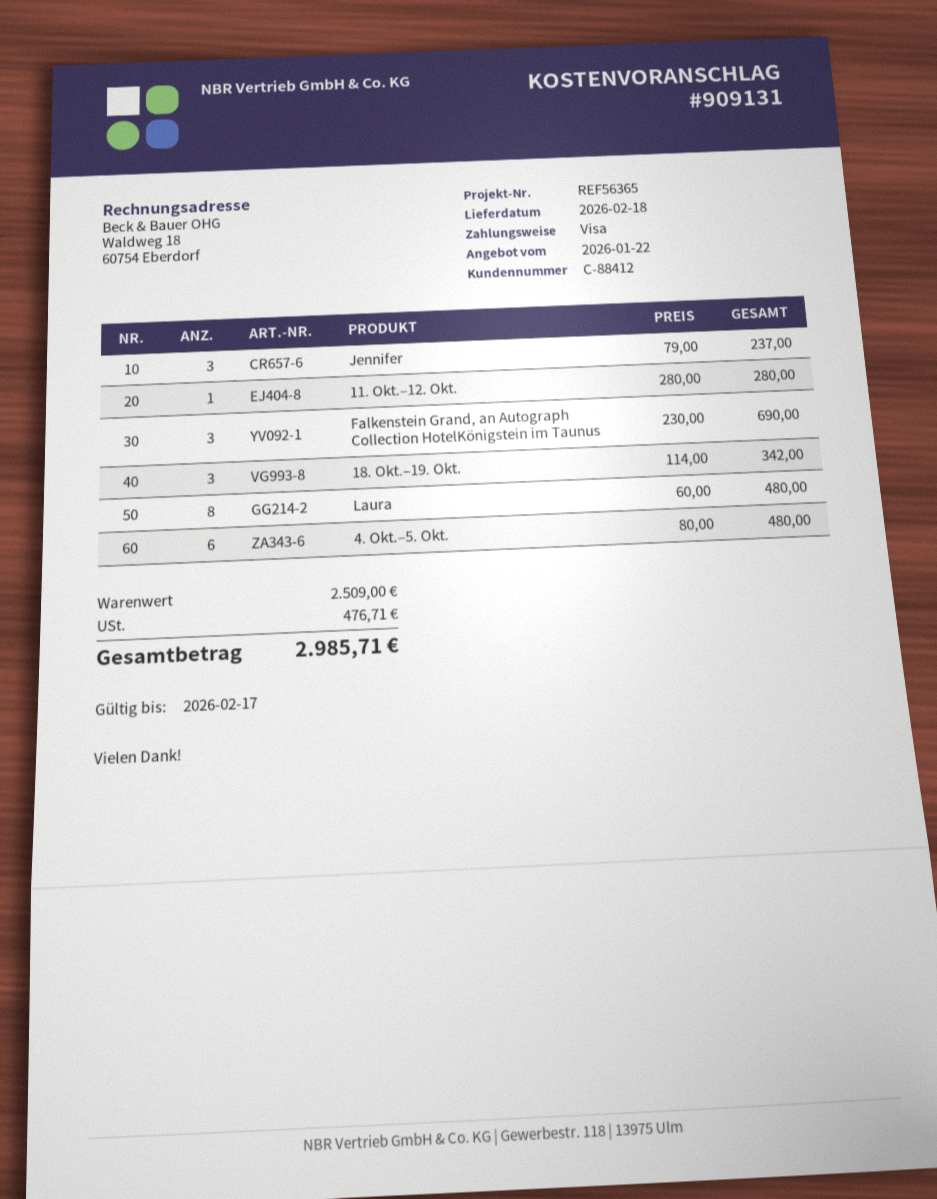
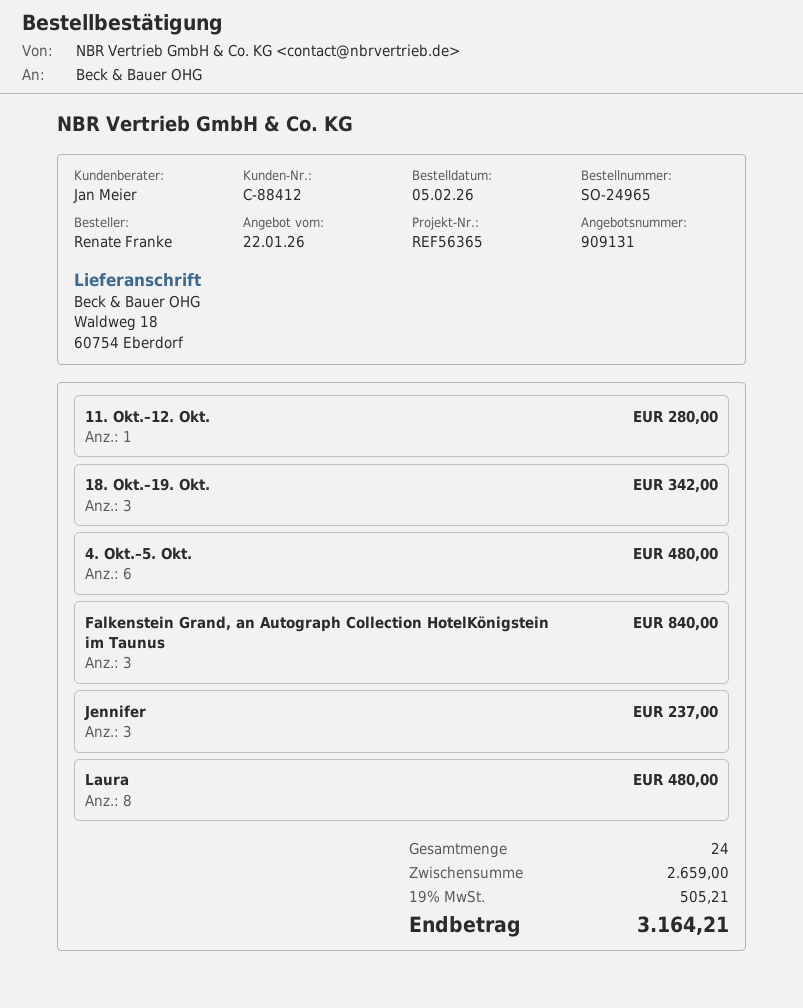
Falkenstein Grand, an Autograph Collection HotelKönigstein im Taunus: 3 for 690.00 -> 3 for 840.00
subtotal: 2509.00 -> 2659.00
tax: 476.71 -> 505.21
total: 2985.71 -> 3164.21

